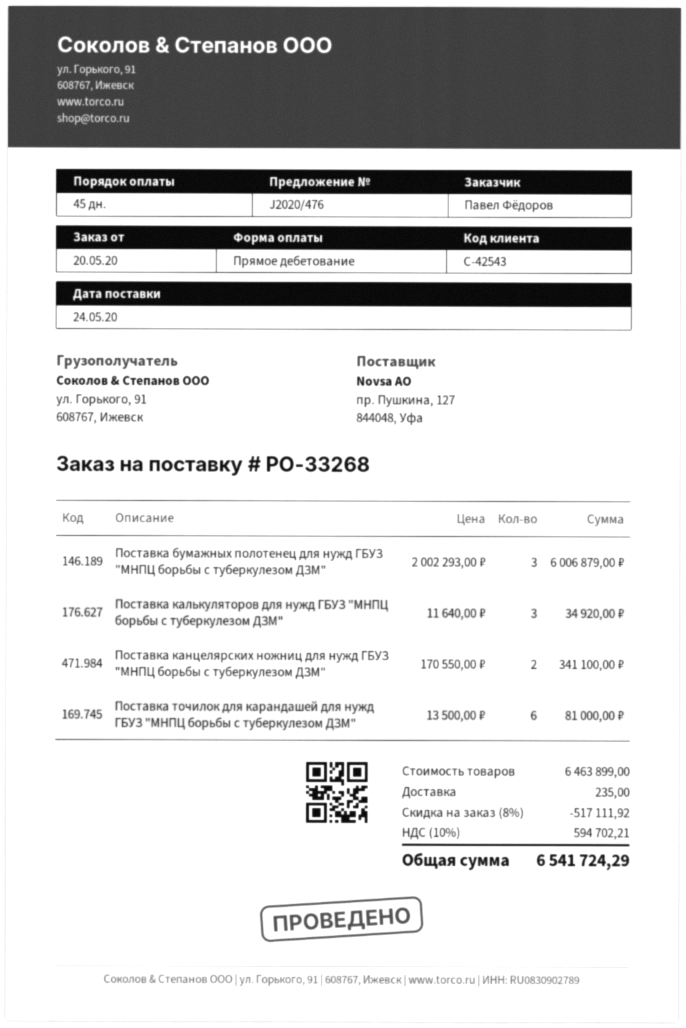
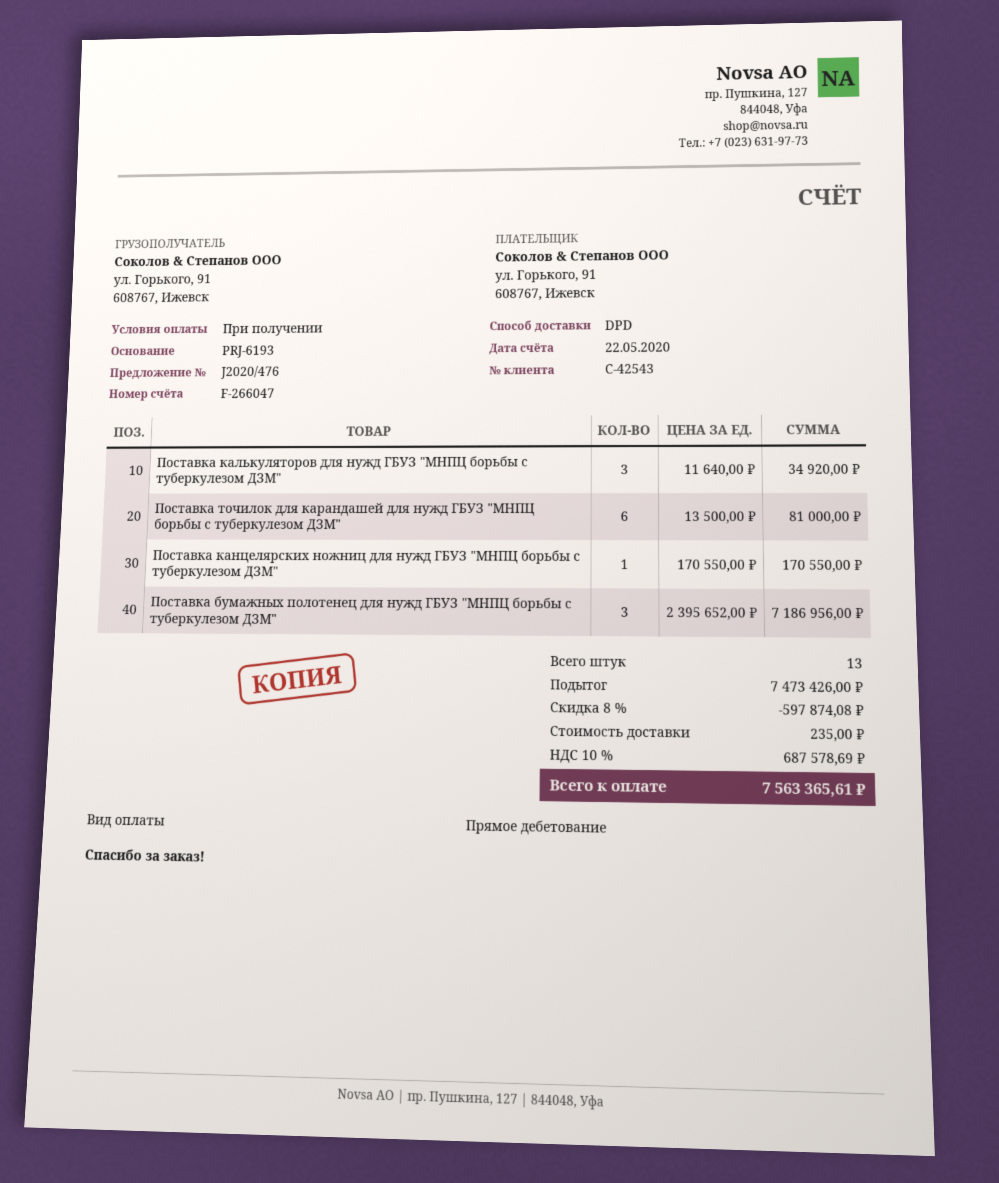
payment terms: 45 days -> on receipt
Поставка бумажных полотенец для нужд ГБУЗ "МНПЦ борьбы с туберкулезом ДЗМ": 3 x 2002293.00 = 6006879.00 -> 3 x 2395652.00 = 7186956.00
Поставка канцелярских ножниц для нужд ГБУЗ "МНПЦ борьбы с туберкулезом ДЗМ": 2 x 170550.00 = 341100.00 -> 1 x 170550.00 = 170550.00
subtotal: 6463899.00 -> 7473426.00
discount: 8% = 517111.92 -> 8% = 597874.08
tax: 10% = 594702.21 -> 10% = 687578.69
total: 6541724.29 -> 7563365.61

